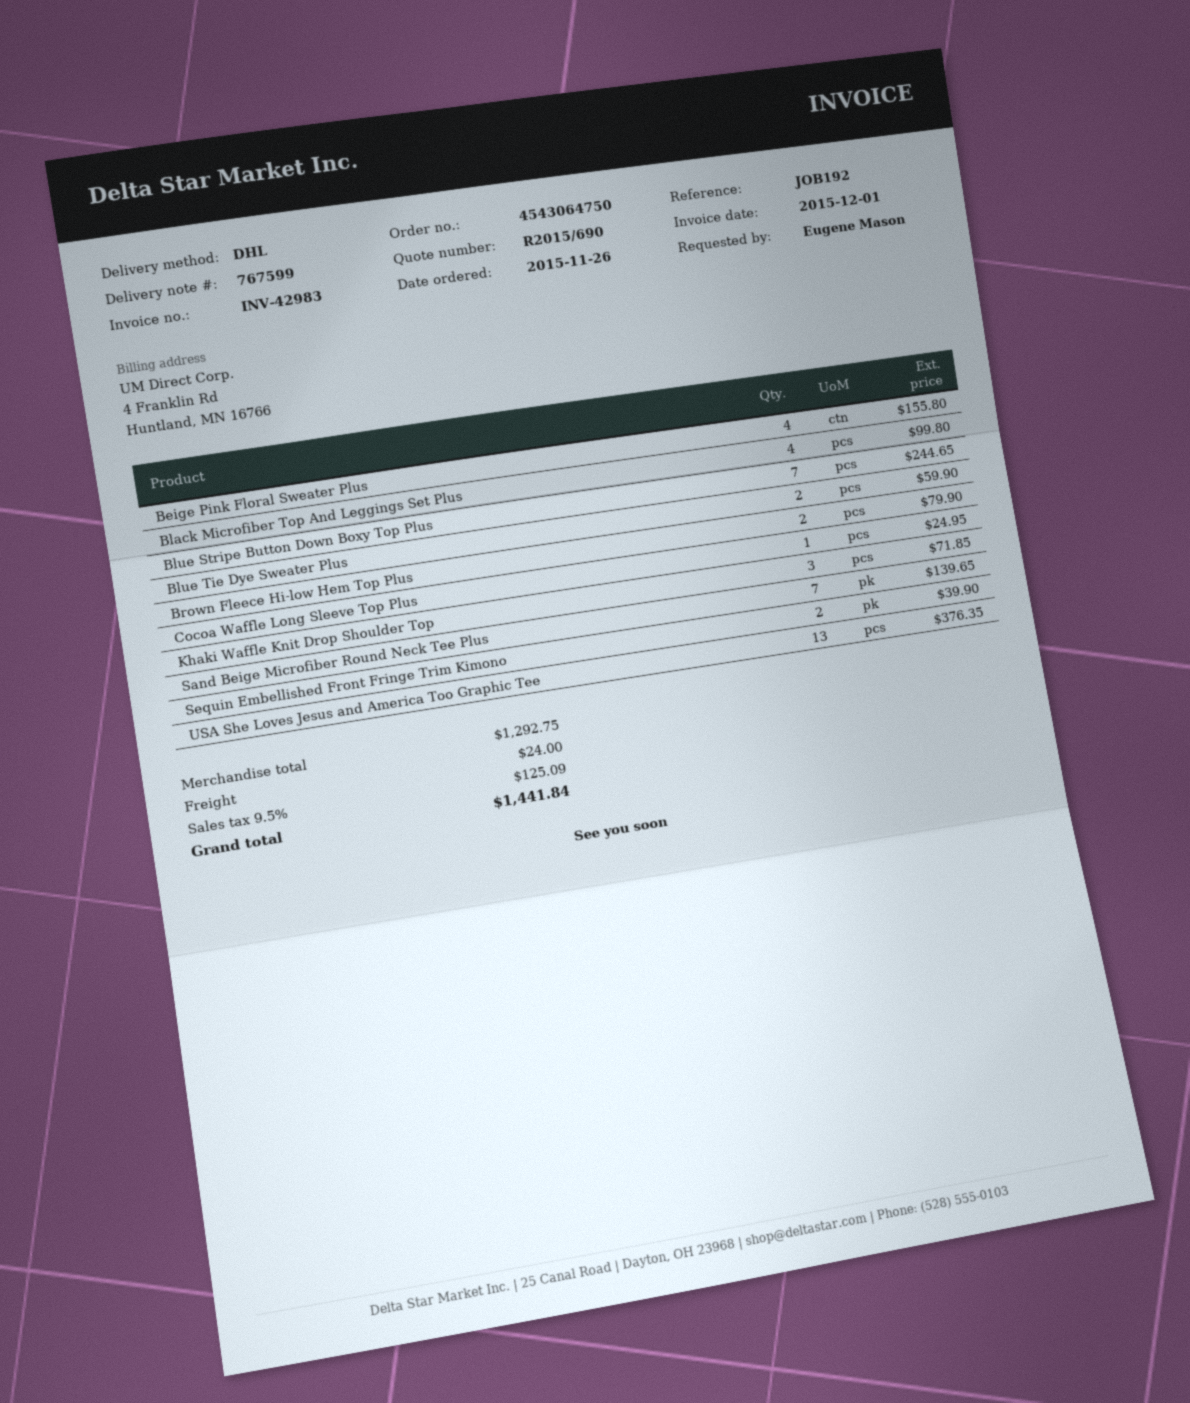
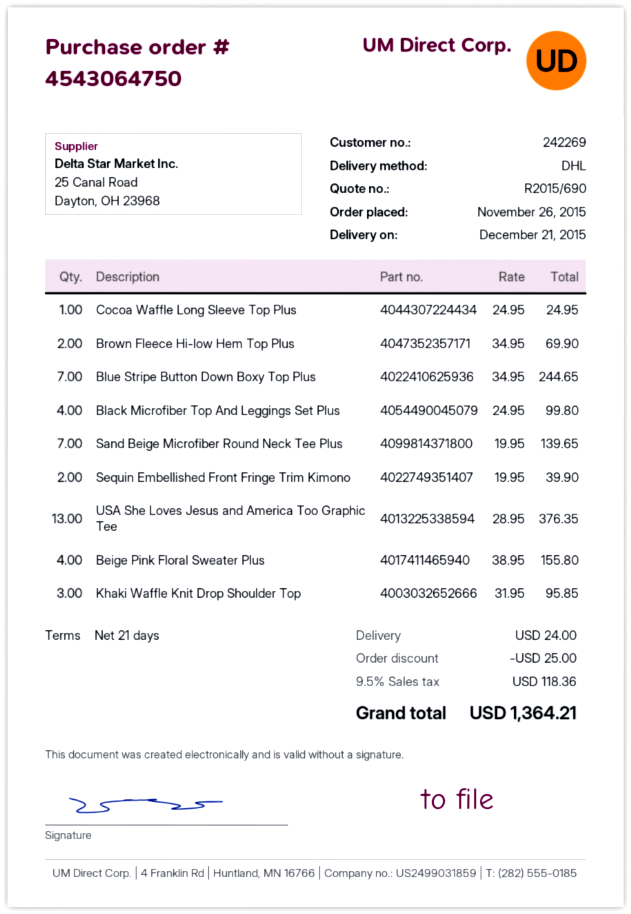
Blue Tie Dye Sweater Plus: 2 for 59.90 -> none
Brown Fleece Hi-low Hem Top Plus: 2 for 79.90 -> 2 for 69.90
Khaki Waffle Knit Drop Shoulder Top: 3 for 71.85 -> 3 for 95.85
discount: none -> 25.00
tax: 9.5% = 125.09 -> 9.5% = 118.36
total: 1441.84 -> 1364.21

